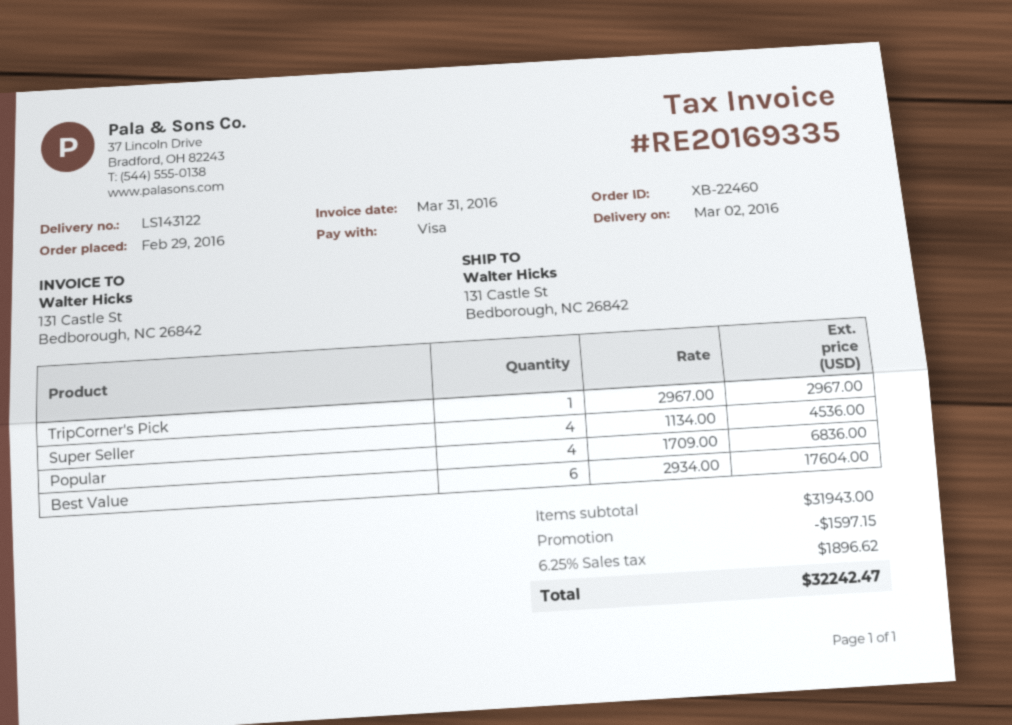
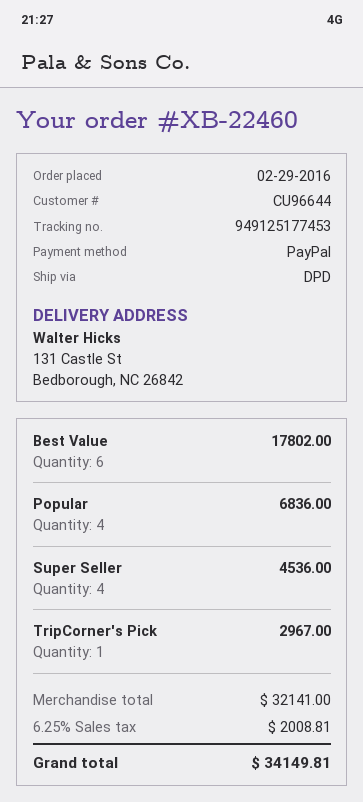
payment method: Visa -> PayPal
Best Value: 6 for 17604.00 -> 6 for 17802.00
subtotal: 31943.00 -> 32141.00
discount: 1597.15 -> none
tax: 6.25% = 1896.62 -> 6.25% = 2008.81
total: 32242.47 -> 34149.81

